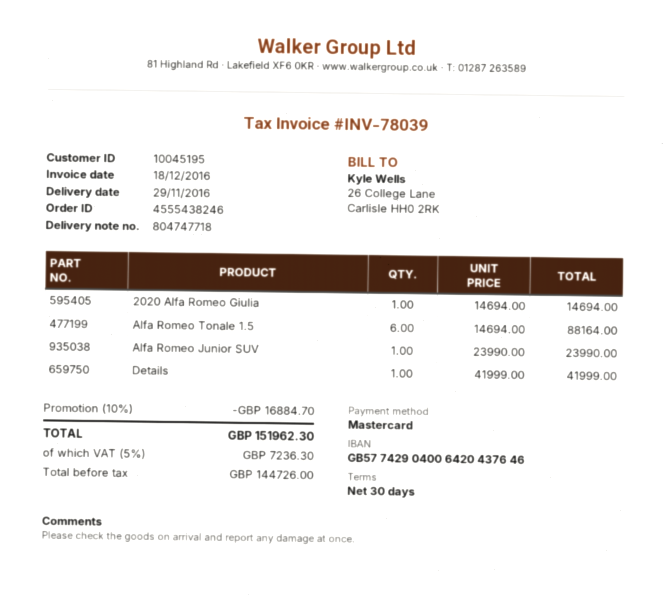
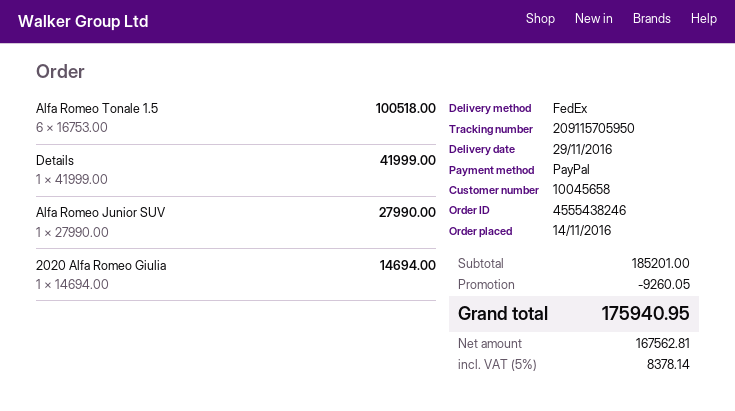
customer number: 10045195 -> 10045658
payment method: Mastercard -> PayPal
Alfa Romeo Tonale 1.5: 6 x 14694.00 = 88164.00 -> 6 x 16753.00 = 100518.00
Alfa Romeo Junior SUV: 1 x 23990.00 = 23990.00 -> 1 x 27990.00 = 27990.00
discount: 16884.70 -> 9260.05
net: 144726.00 -> 167562.81
tax: 5% = 7236.30 -> 5% = 8378.14
total: 151962.30 -> 175940.95

